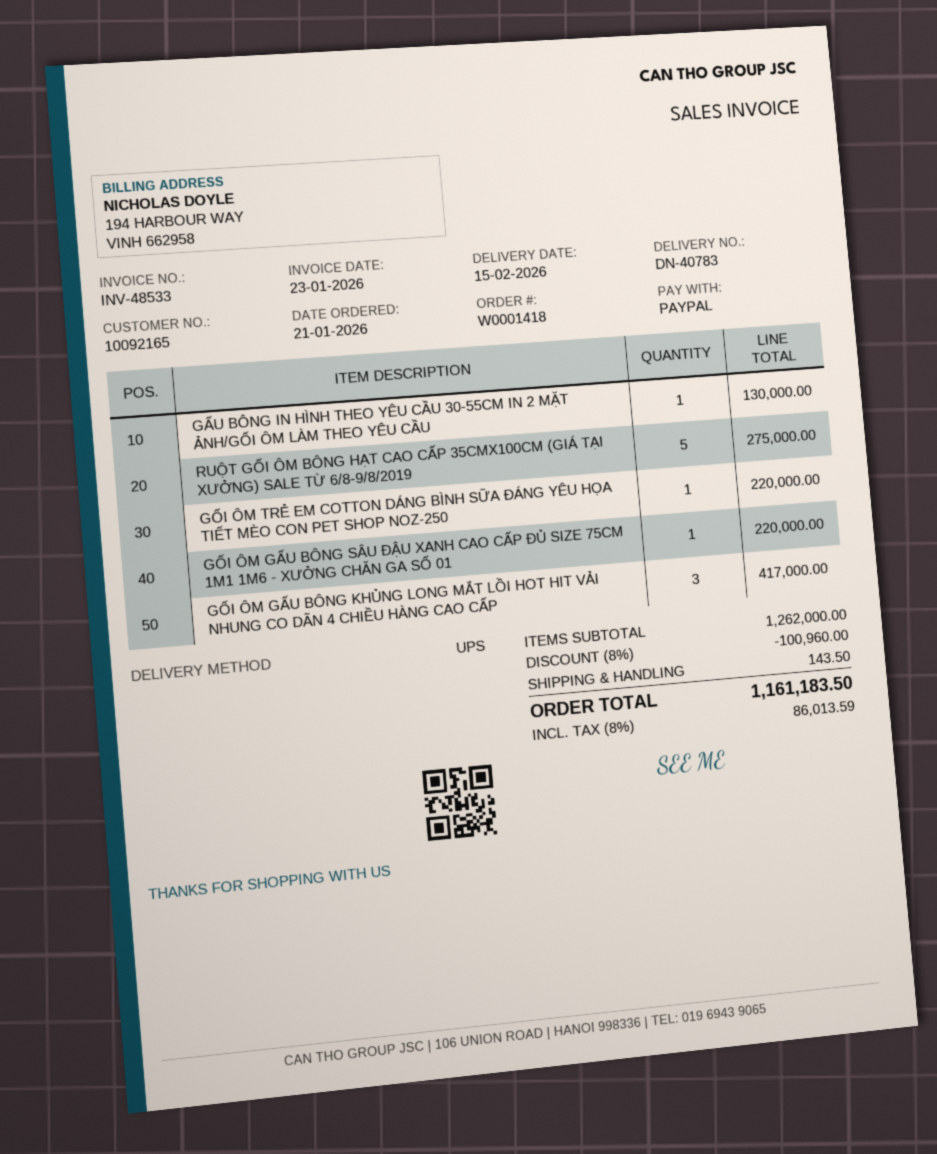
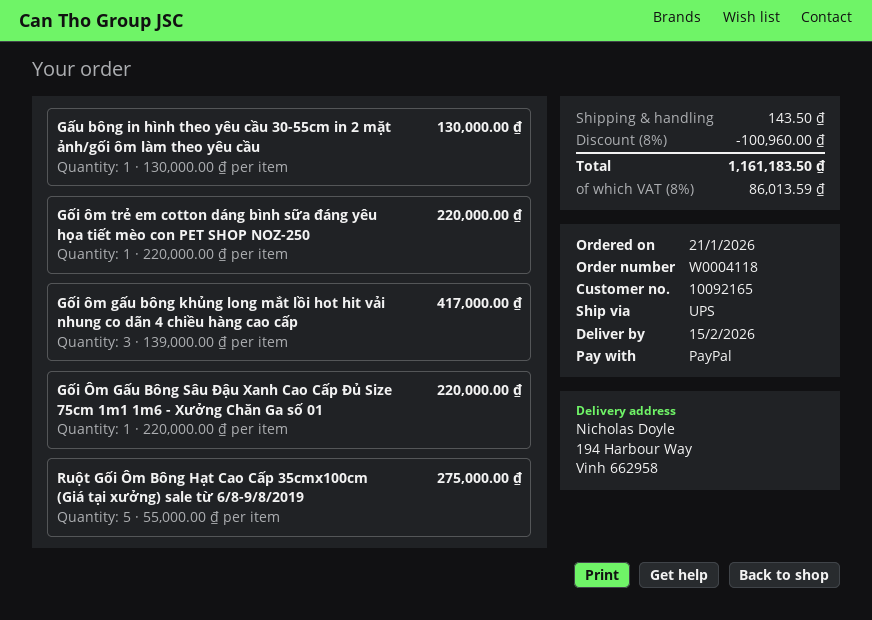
order number: W0001418 -> W0004118

